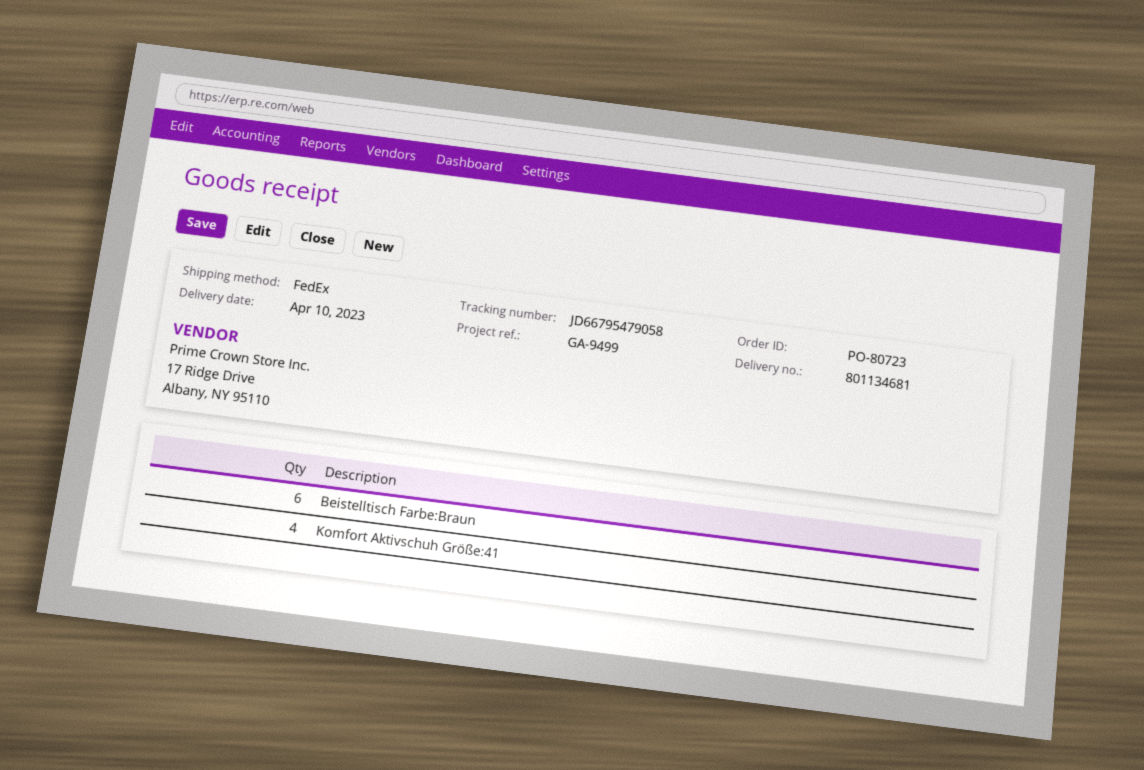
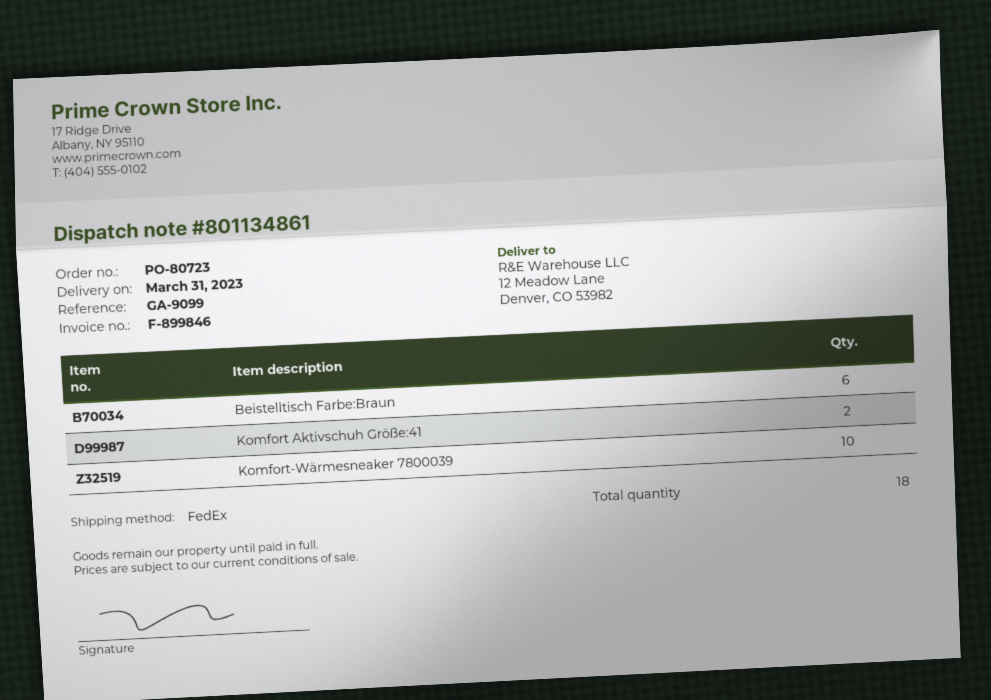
delivery note number: 801134681 -> 801134861
delivery date: 2023-04-10 -> 2023-03-31
reference: GA-9499 -> GA-9099
Komfort Aktivschuh Größe:41: 4 -> 2
Komfort-Wärmesneaker 7800039: none -> 10

